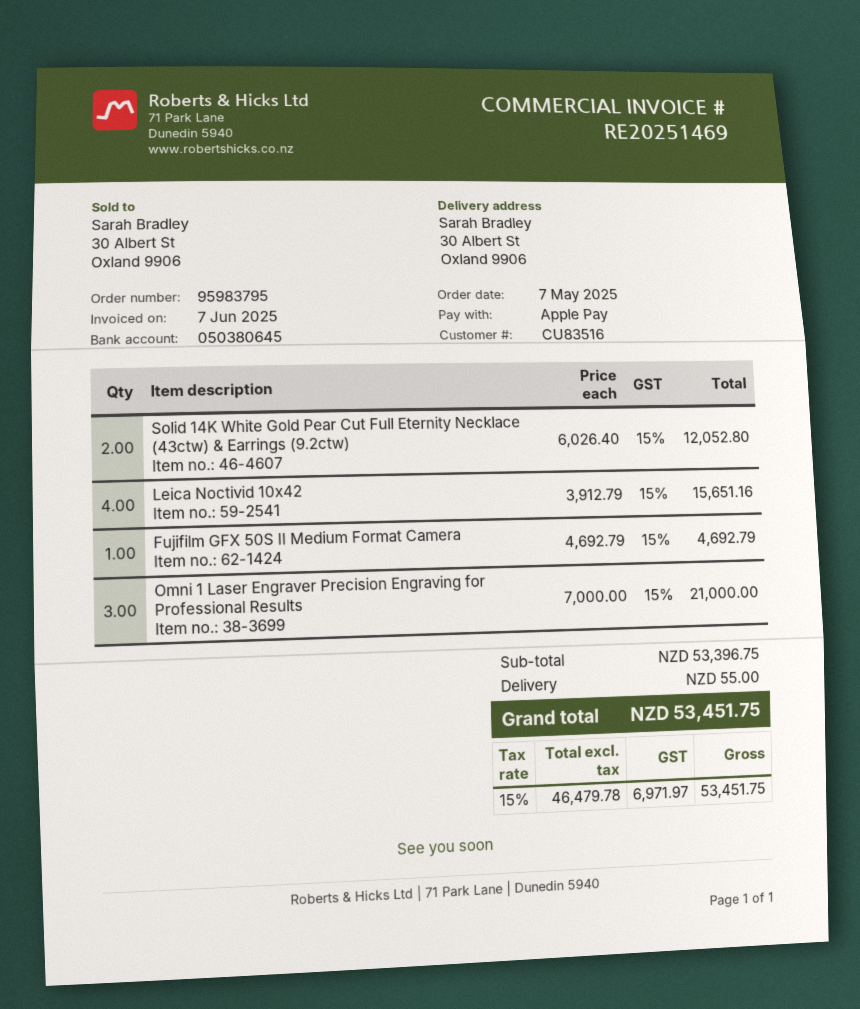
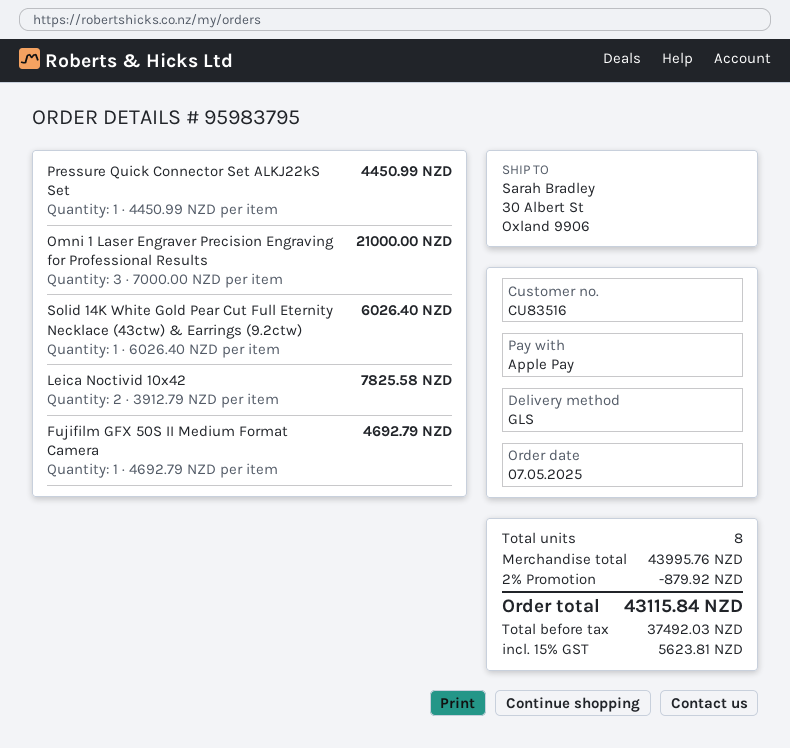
Solid 14K White Gold Pear Cut Full Eternity Necklace (43ctw) & Earrings (9.2ctw): 2 x 6026.40 = 12052.80 -> 1 x 6026.40 = 6026.40
Leica Noctivid 10x42: 4 x 3912.79 = 15651.16 -> 2 x 3912.79 = 7825.58
Pressure Quick Connector Set ALKJ22kS Set: none -> 1 x 4450.99 = 4450.99
subtotal: 53396.75 -> 43995.76
discount: none -> 2% = 879.92
shipping: 55.00 -> none
net: 46479.78 -> 37492.03
tax: 15% = 6971.97 -> 15% = 5623.81
total: 53451.75 -> 43115.84

